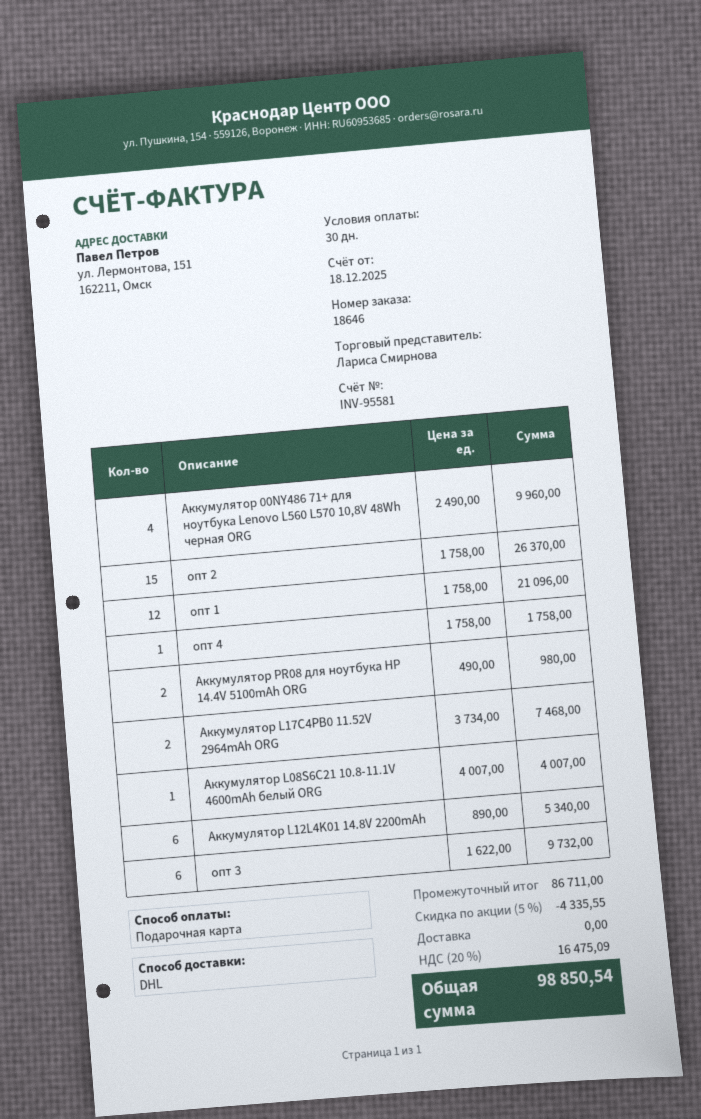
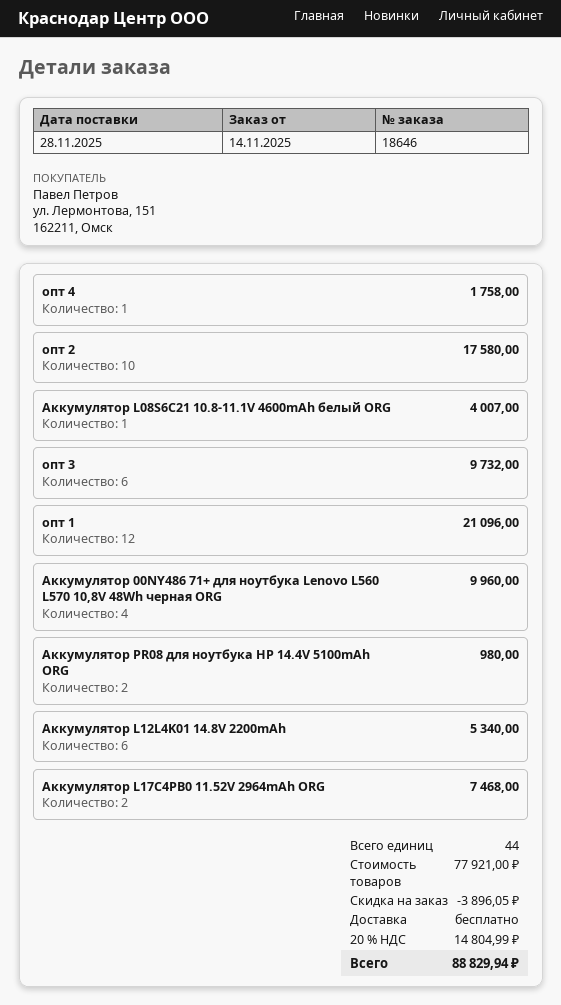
опт 2: 15 for 26370.00 -> 10 for 17580.00
subtotal: 86711.00 -> 77921.00
discount: 4335.55 -> 3896.05
tax: 20% = 16475.09 -> 20% = 14804.99
total: 98850.54 -> 88829.94

